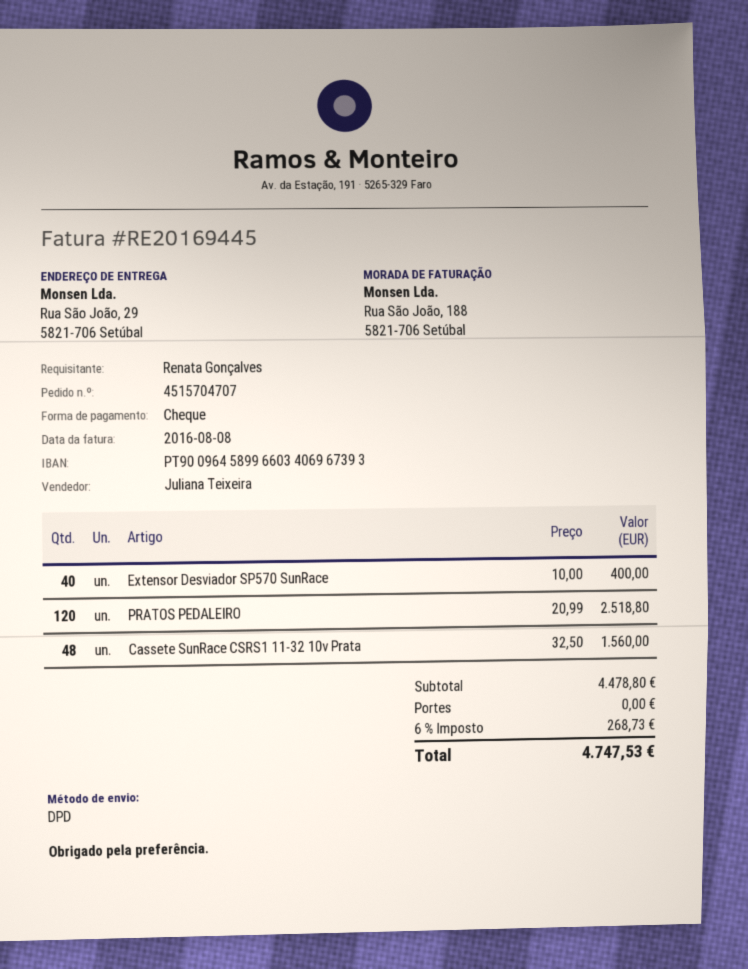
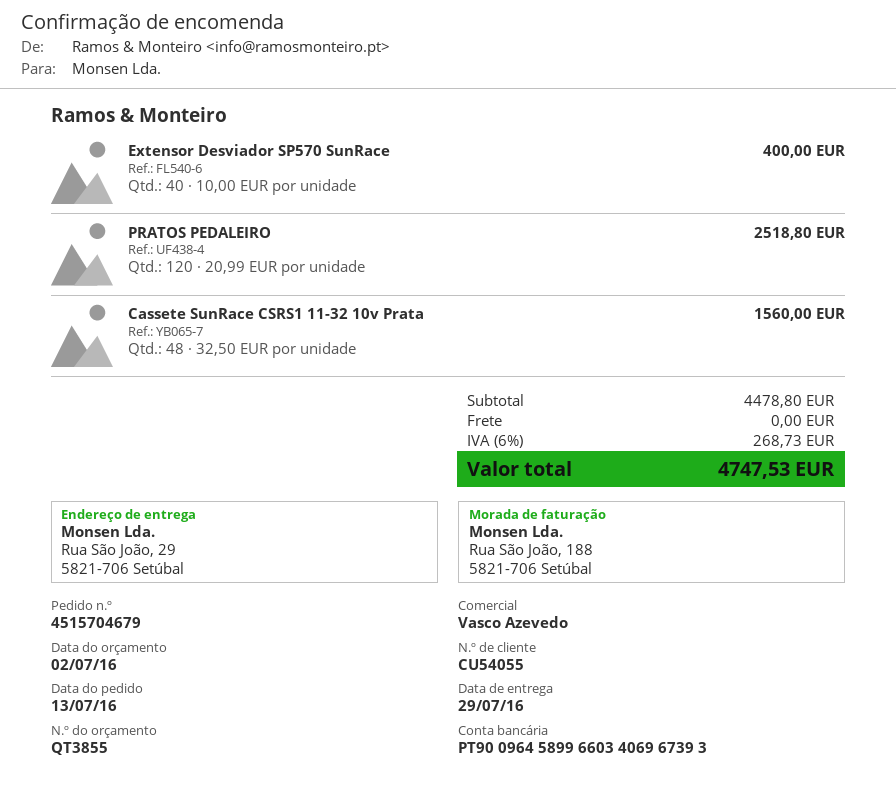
order number: 4515704707 -> 4515704679
sales rep: Juliana Teixeira -> Vasco Azevedo

